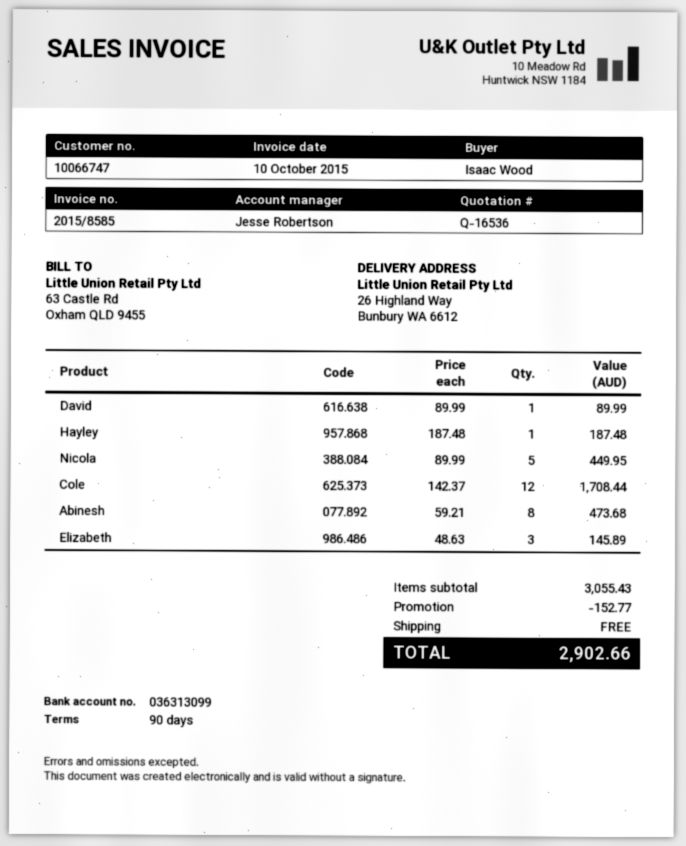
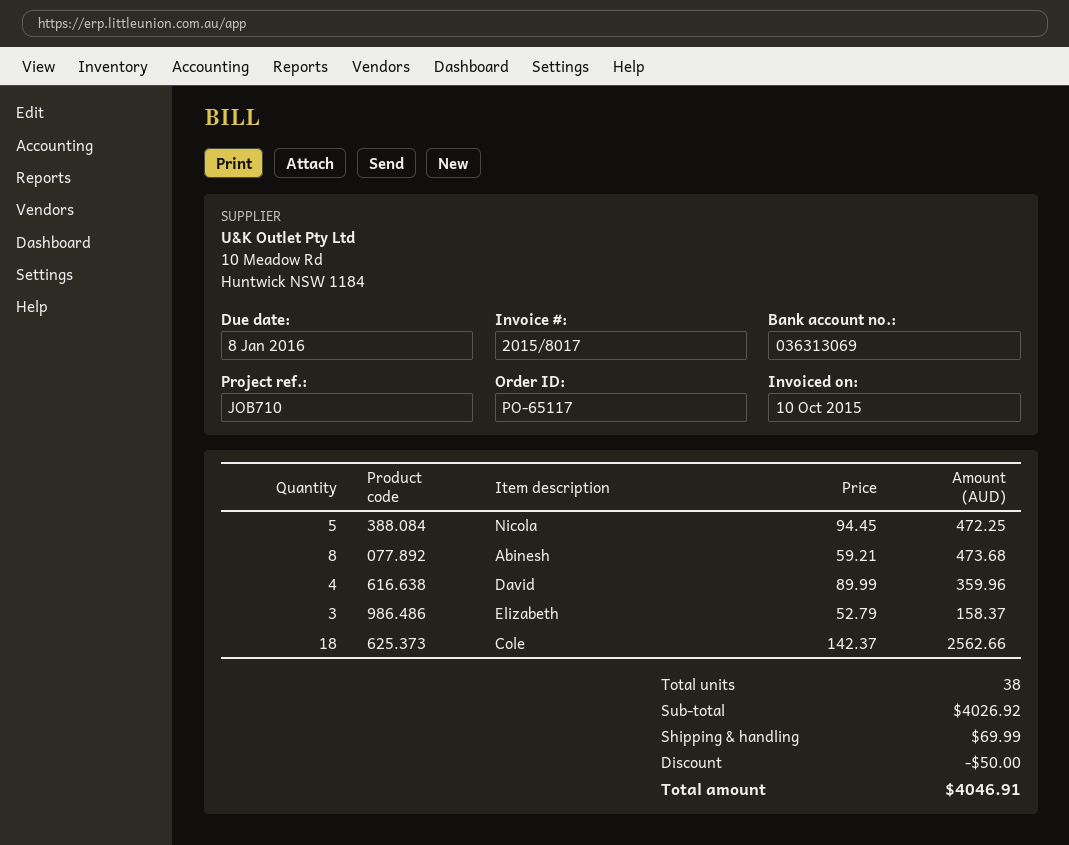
invoice number: 2015/8585 -> 2015/8017
bank account: 036313099 -> 036313069
David: 1 x 89.99 = 89.99 -> 4 x 89.99 = 359.96
Hayley: 1 x 187.48 = 187.48 -> none
Nicola: 5 x 89.99 = 449.95 -> 5 x 94.45 = 472.25
Cole: 12 x 142.37 = 1708.44 -> 18 x 142.37 = 2562.66
Elizabeth: 3 x 48.63 = 145.89 -> 3 x 52.79 = 158.37
subtotal: 3055.43 -> 4026.92
discount: 152.77 -> 50.00
shipping: 0.00 -> 69.99
total: 2902.66 -> 4046.91

